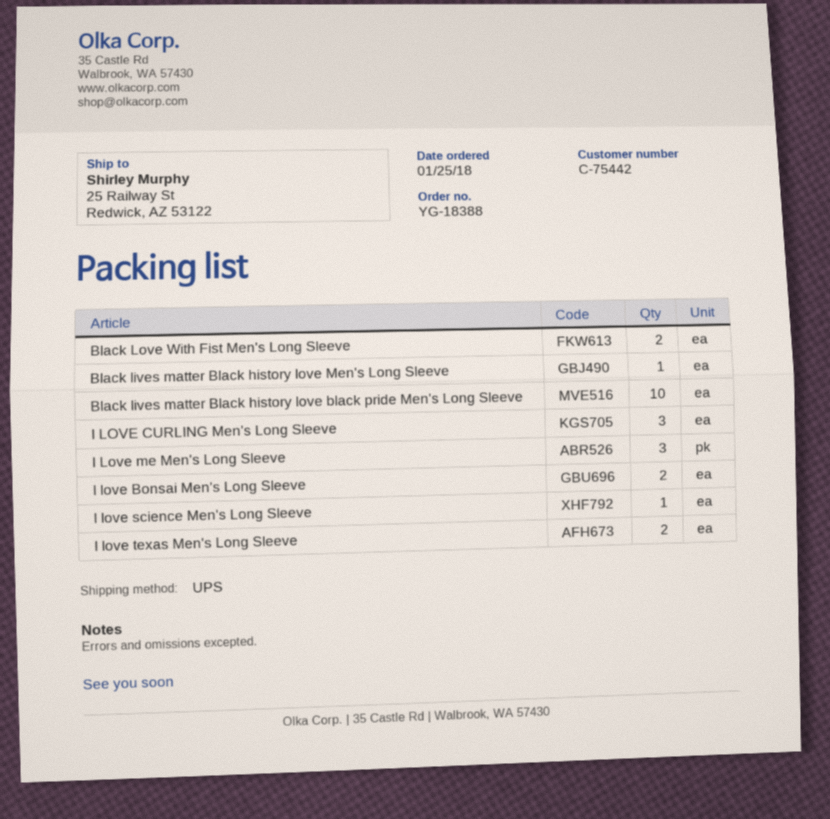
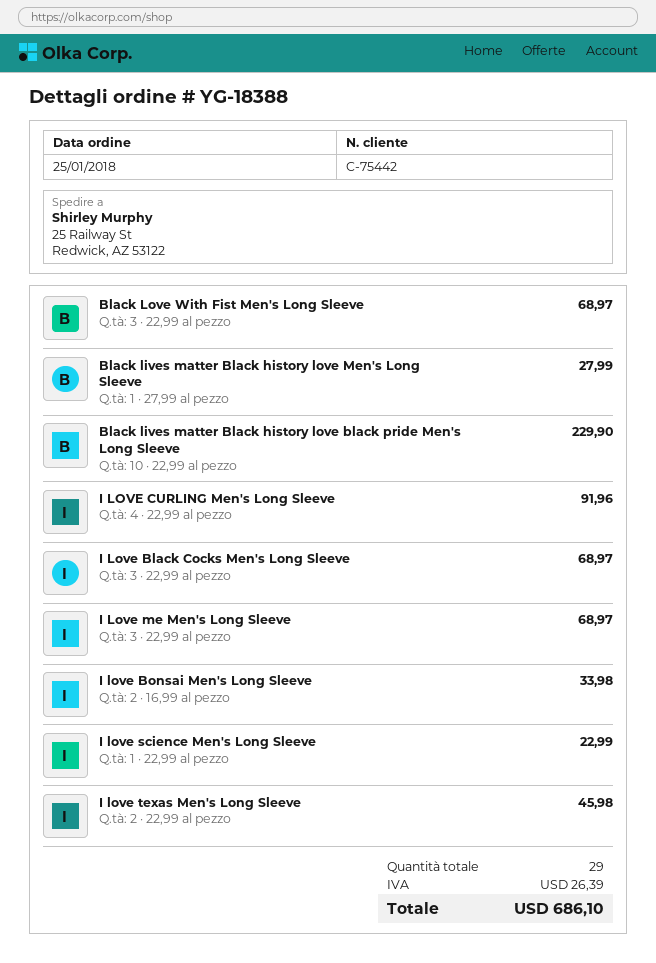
Black Love With Fist Men's Long Sleeve: 2 -> 3
I LOVE CURLING Men's Long Sleeve: 3 -> 4
I Love Black Cocks Men's Long Sleeve: none -> 3

